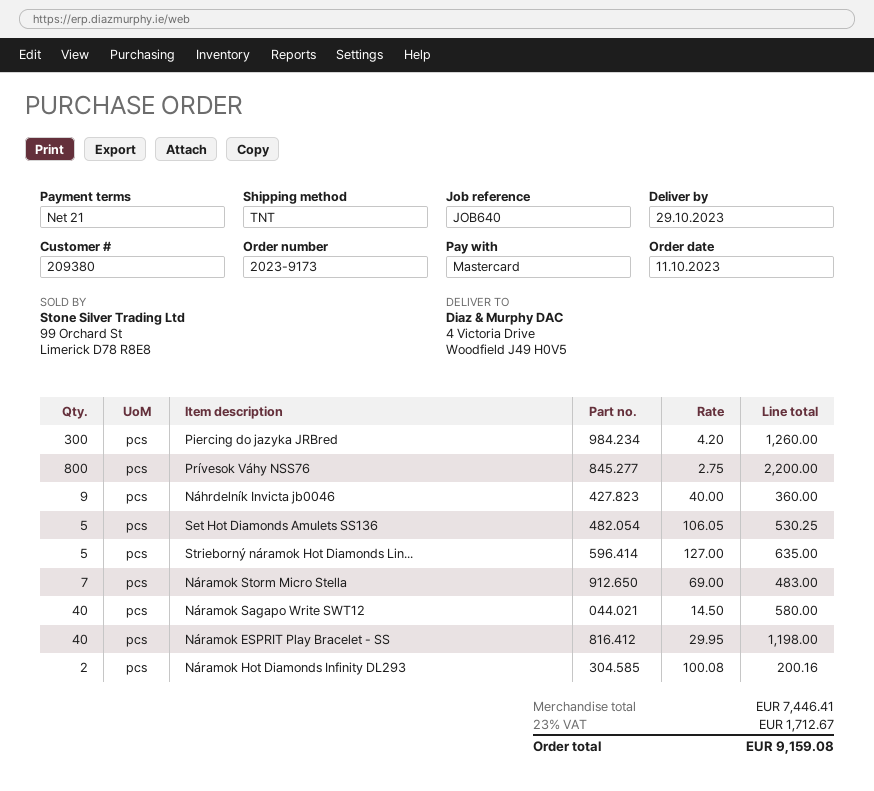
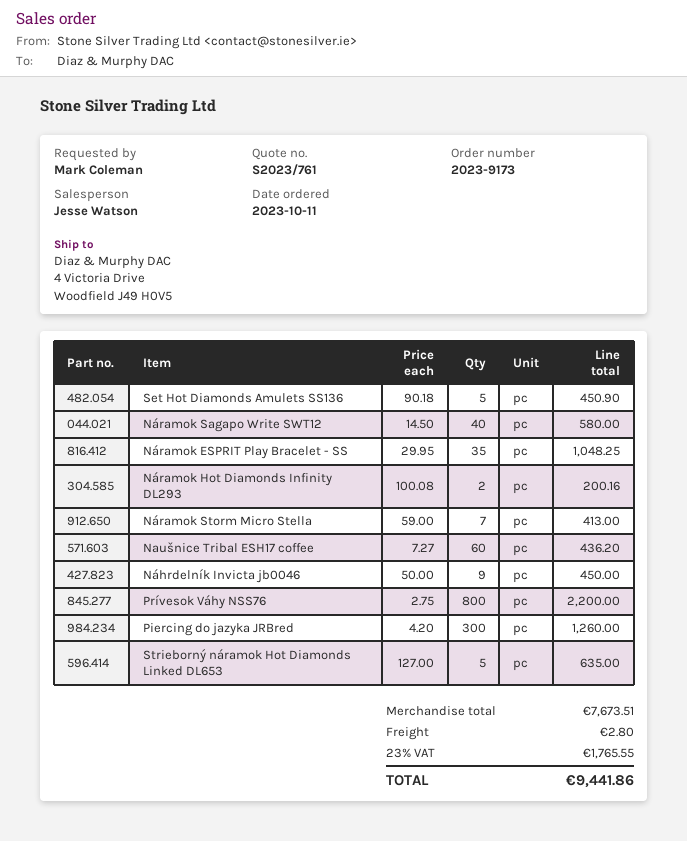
Náhrdelník Invicta jb0046: 9 x 40.00 = 360.00 -> 9 x 50.00 = 450.00
Set Hot Diamonds Amulets SS136: 5 x 106.05 = 530.25 -> 5 x 90.18 = 450.90
Náramok Storm Micro Stella: 7 x 69.00 = 483.00 -> 7 x 59.00 = 413.00
Náramok ESPRIT Play Bracelet - SS: 40 x 29.95 = 1198.00 -> 35 x 29.95 = 1048.25
Naušnice Tribal ESH17 coffee: none -> 60 x 7.27 = 436.20
subtotal: 7446.41 -> 7673.51
shipping: none -> 2.80
tax: 23% = 1712.67 -> 23% = 1765.55
total: 9159.08 -> 9441.86

